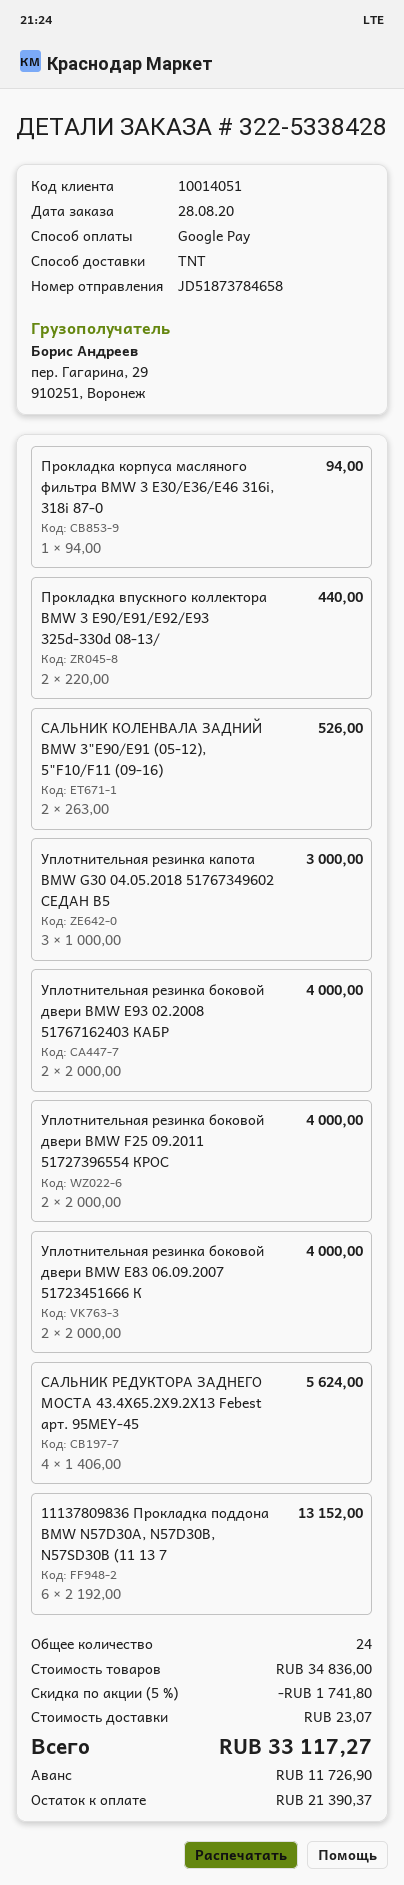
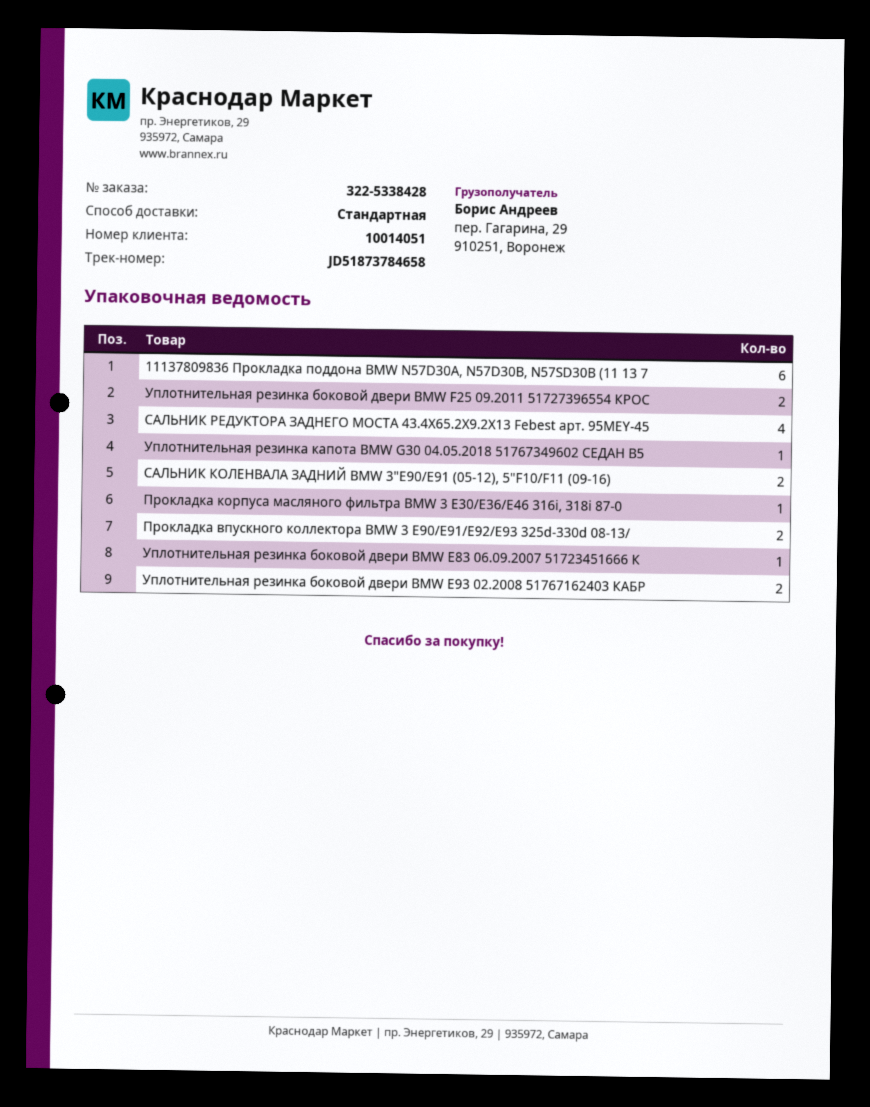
shipping method: TNT -> standard
Уплотнительная резинка капота BMW G30 04.05.2018 51767349602 СЕДАН B5: 3 -> 1
Уплотнительная резинка боковой двери BMW E83 06.09.2007 51723451666 К: 2 -> 1

